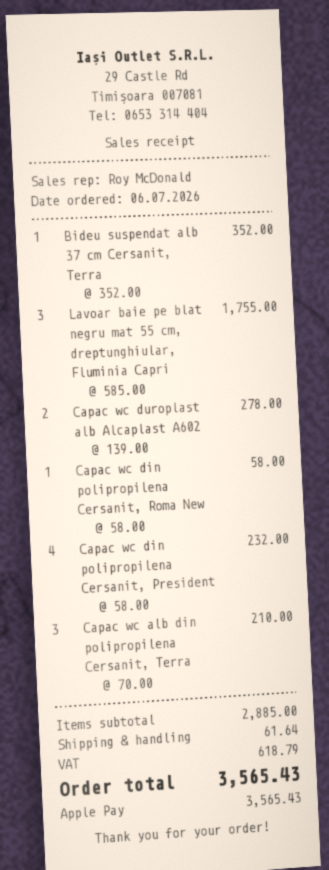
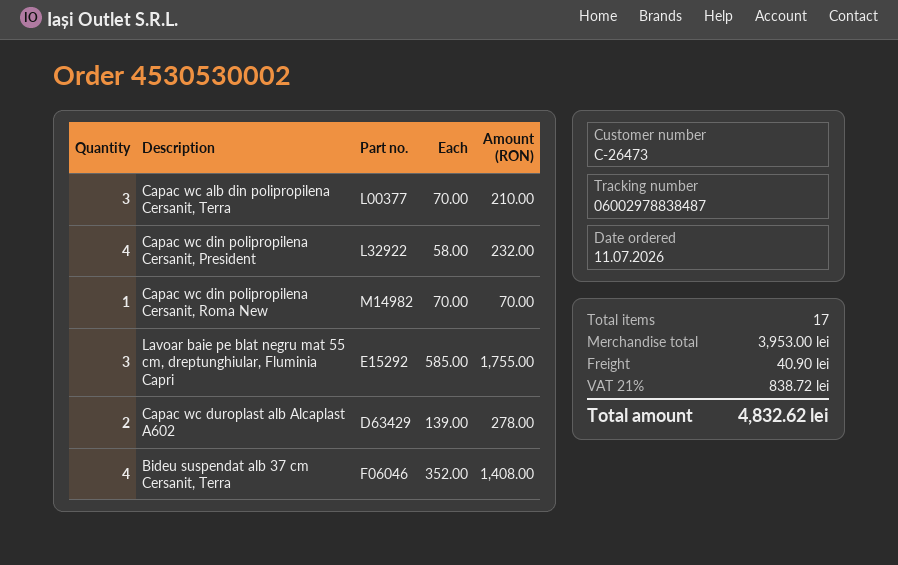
order date: 2026-07-06 -> 2026-07-11
Bideu suspendat alb 37 cm Cersanit, Terra: 1 x 352.00 = 352.00 -> 4 x 352.00 = 1408.00
Capac wc din polipropilena Cersanit, Roma New: 1 x 58.00 = 58.00 -> 1 x 70.00 = 70.00
subtotal: 2885.00 -> 3953.00
shipping: 61.64 -> 40.90
tax: 618.79 -> 838.72
total: 3565.43 -> 4832.62

